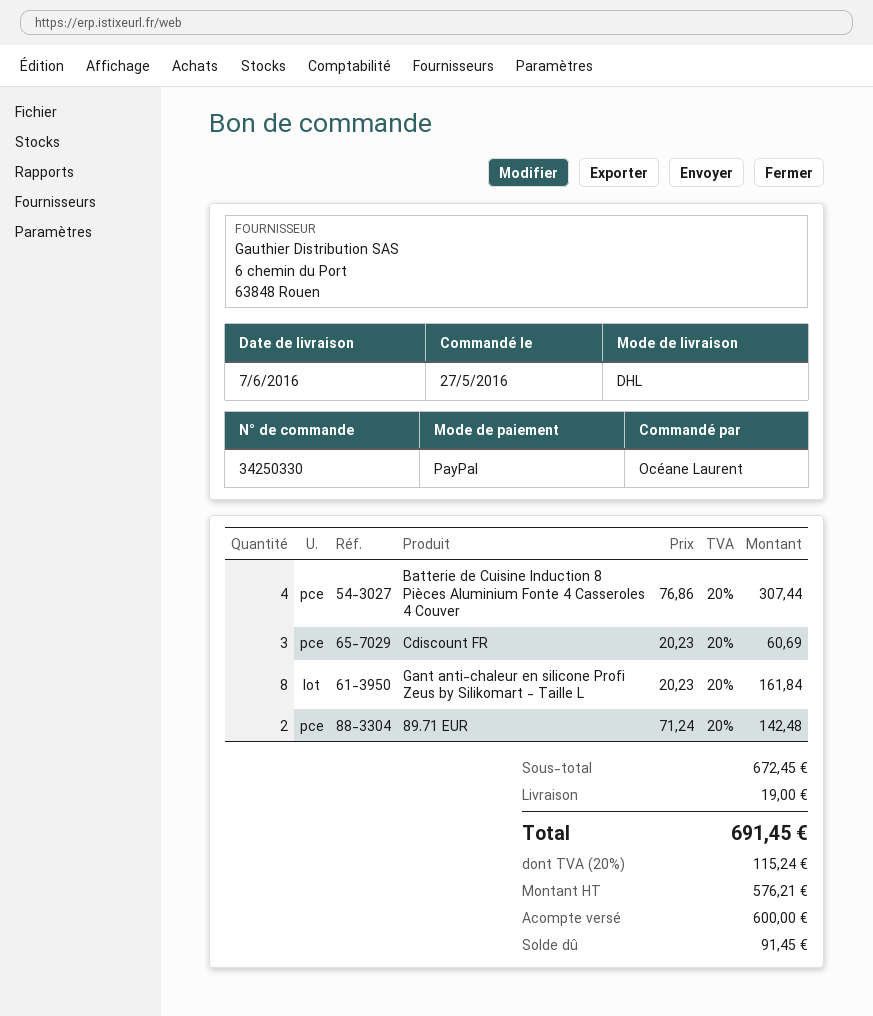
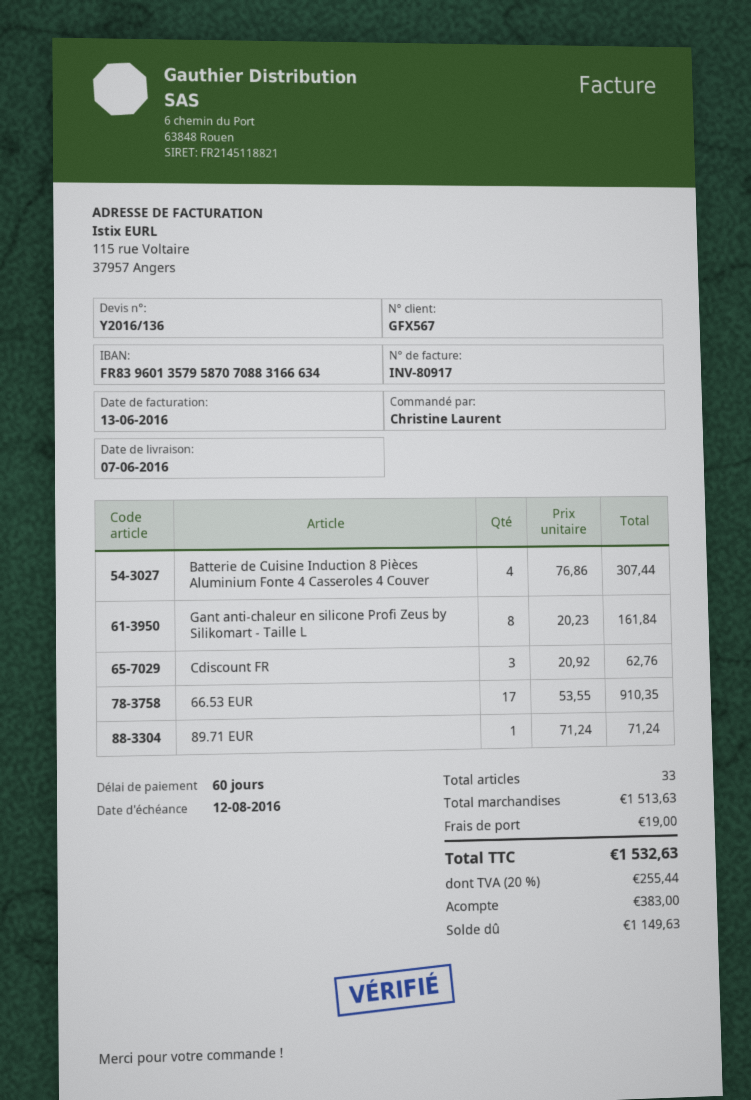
ordered by: Océane Laurent -> Christine Laurent
Cdiscount FR: 3 x 20.23 = 60.69 -> 3 x 20.92 = 62.76
89.71 EUR: 2 x 71.24 = 142.48 -> 1 x 71.24 = 71.24
66.53 EUR: none -> 17 x 53.55 = 910.35
subtotal: 672.45 -> 1513.63
tax: 20% = 115.24 -> 20% = 255.44
total: 691.45 -> 1532.63
deposit: 600.00 -> 383.00
balance: 91.45 -> 1149.63

